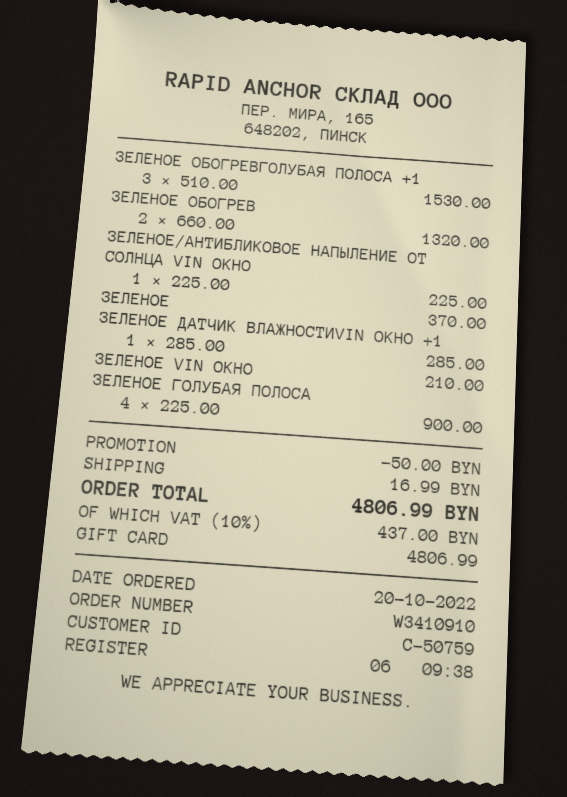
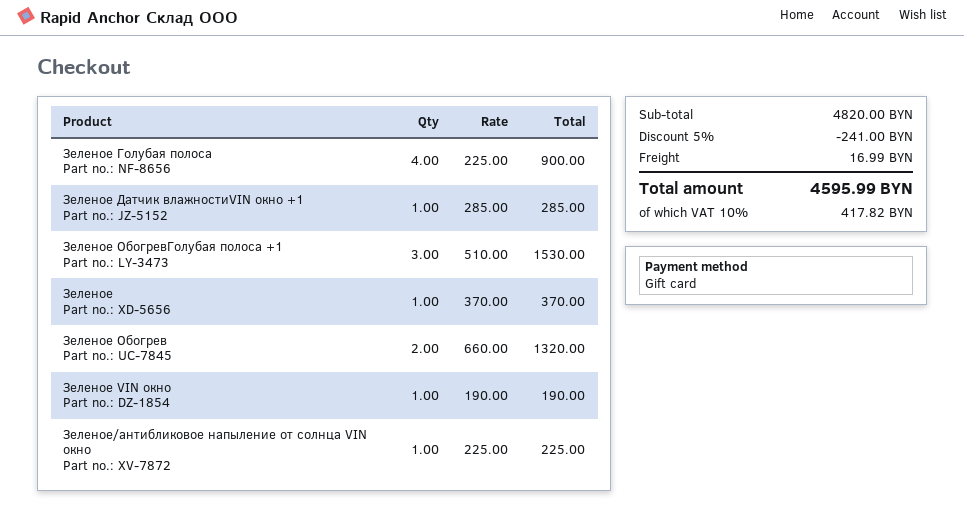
ЗЕЛЕНОЕ VIN ОКНО: 1 x 210.00 = 210.00 -> 1 x 190.00 = 190.00
discount: 50.00 -> 241.00
tax: 10% = 437.00 -> 10% = 417.82
total: 4806.99 -> 4595.99

